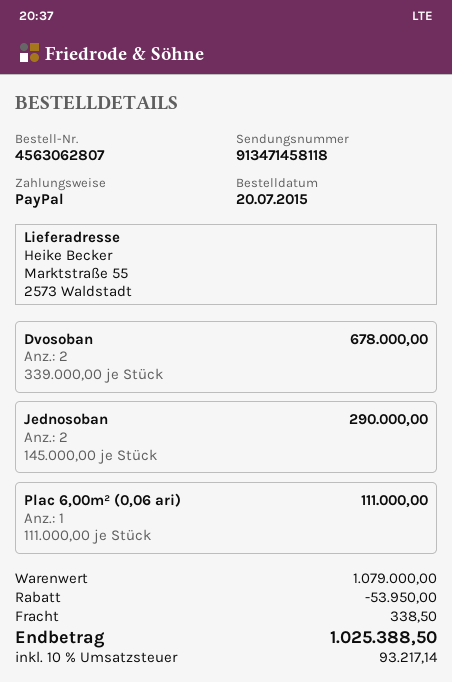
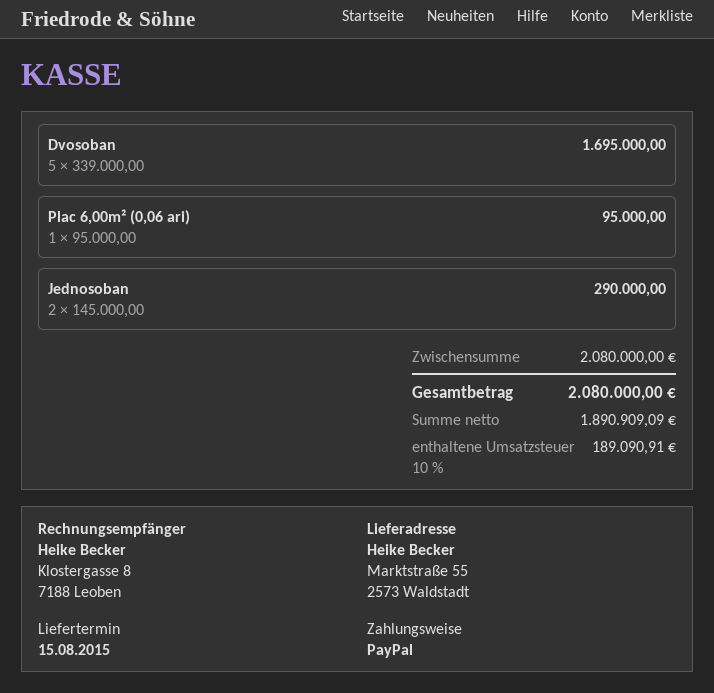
Dvosoban: 2 x 339000.00 = 678000.00 -> 5 x 339000.00 = 1695000.00
Plac 6,00m² (0,06 ari): 1 x 111000.00 = 111000.00 -> 1 x 95000.00 = 95000.00
subtotal: 1079000.00 -> 2080000.00
discount: 53950.00 -> none
shipping: 338.50 -> none
tax: 10% = 93217.14 -> 10% = 189090.91
total: 1025388.50 -> 2080000.00

